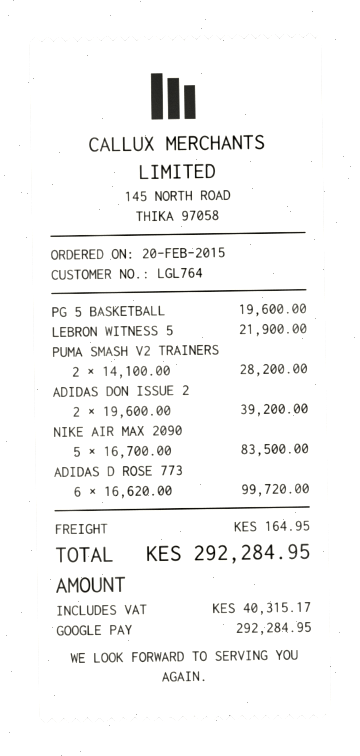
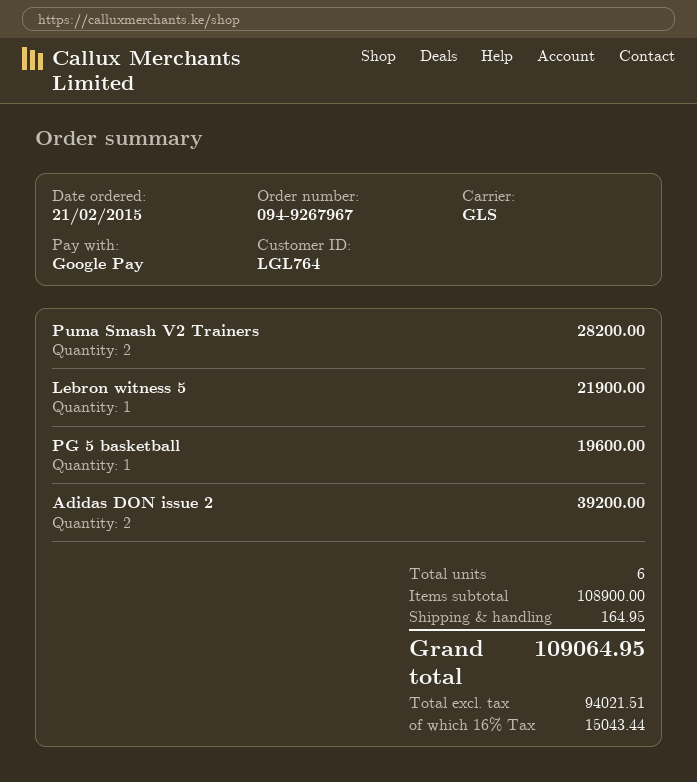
order date: 2015-02-20 -> 2015-02-21
NIKE AIR MAX 2090: 5 for 83500.00 -> none
ADIDAS D ROSE 773: 6 for 99720.00 -> none
tax: 40315.17 -> 15043.44
total: 292284.95 -> 109064.95

